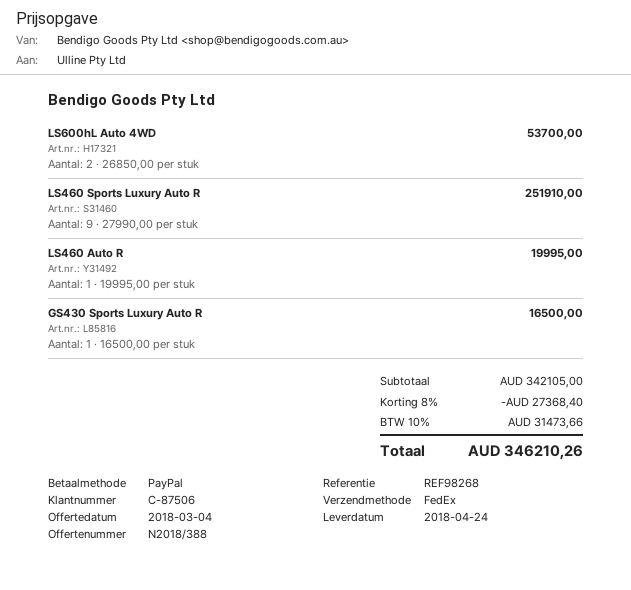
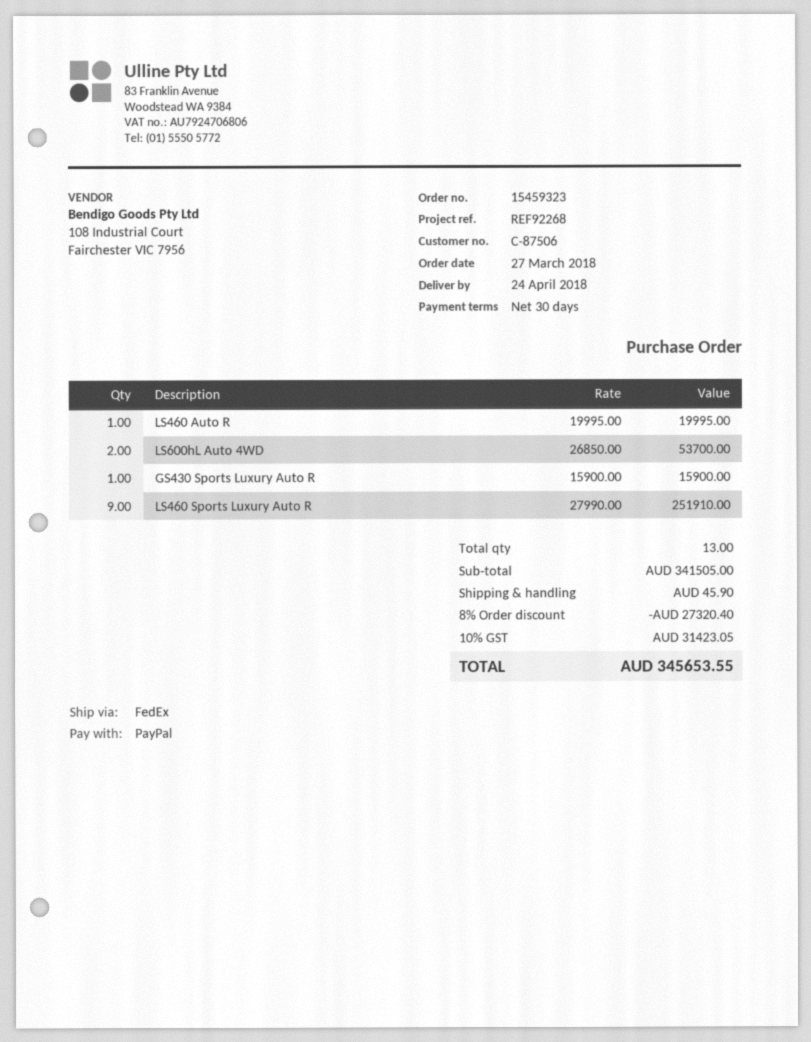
reference: REF98268 -> REF92268
GS430 Sports Luxury Auto R: 1 x 16500.00 = 16500.00 -> 1 x 15900.00 = 15900.00
subtotal: 342105.00 -> 341505.00
discount: 8% = 27368.40 -> 8% = 27320.40
shipping: none -> 45.90
tax: 10% = 31473.66 -> 10% = 31423.05
total: 346210.26 -> 345653.55

